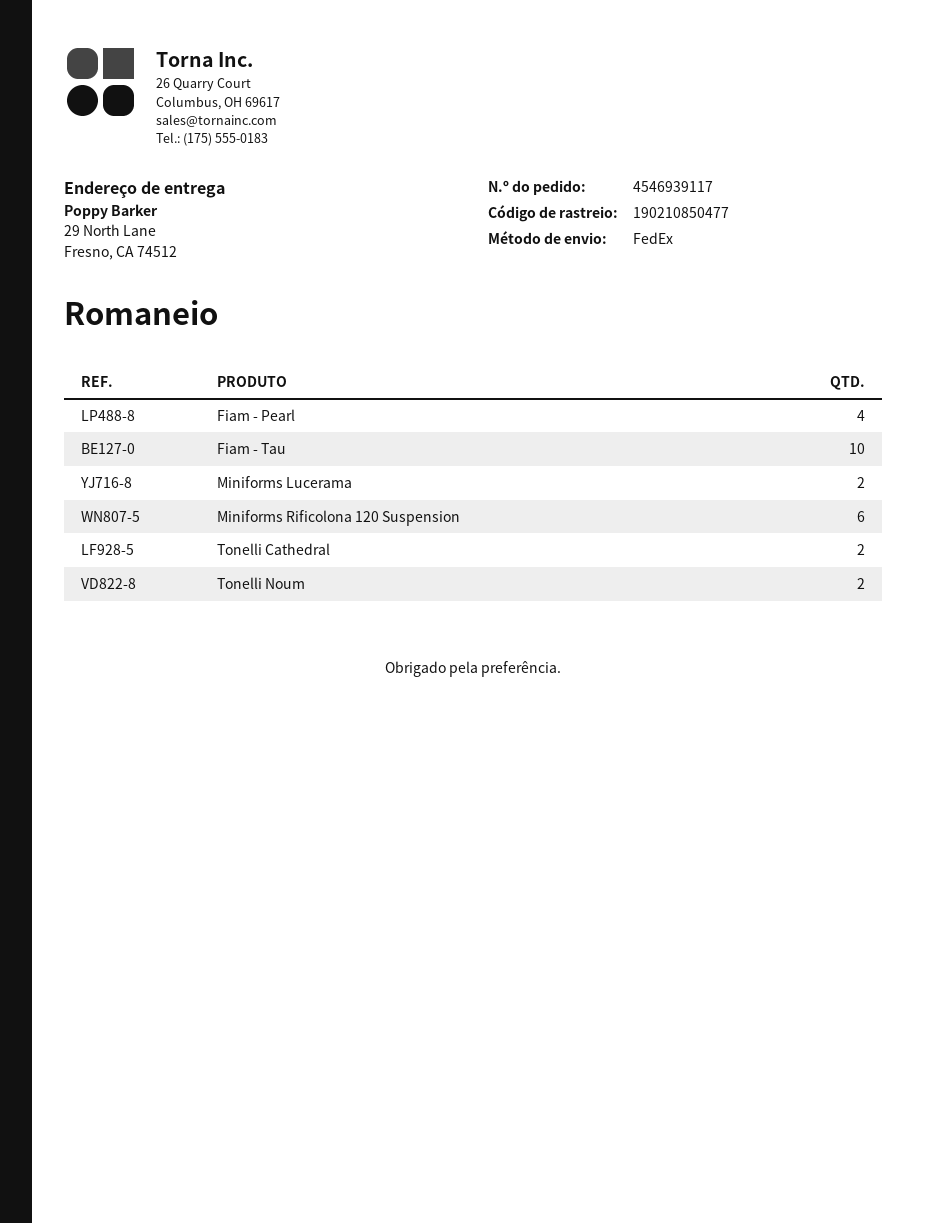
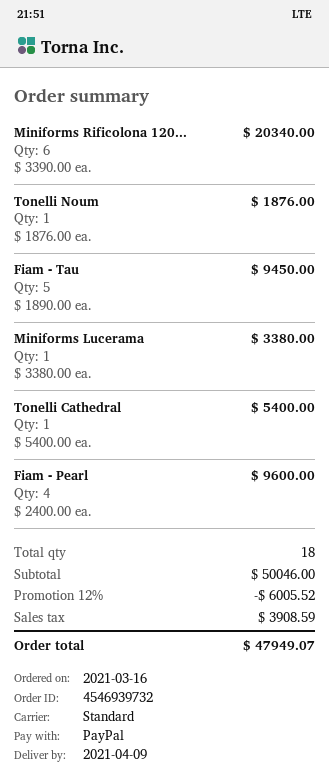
order number: 4546939117 -> 4546939732
shipping method: FedEx -> standard
Fiam - Tau: 10 -> 5
Miniforms Lucerama: 2 -> 1
Tonelli Cathedral: 2 -> 1
Tonelli Noum: 2 -> 1

